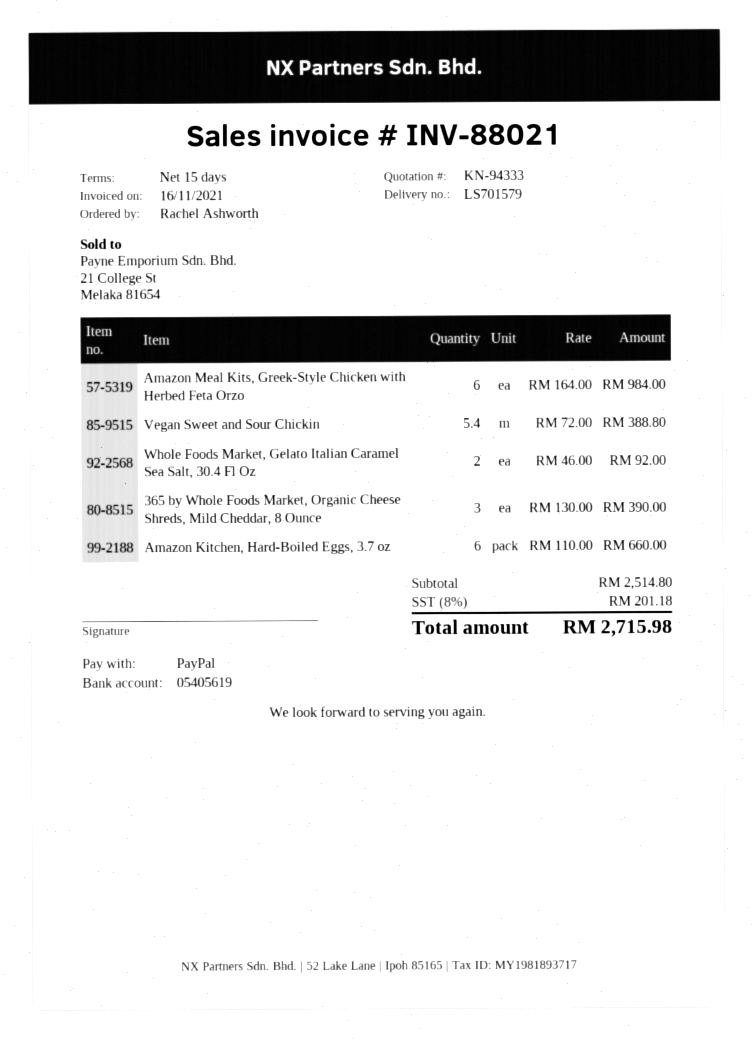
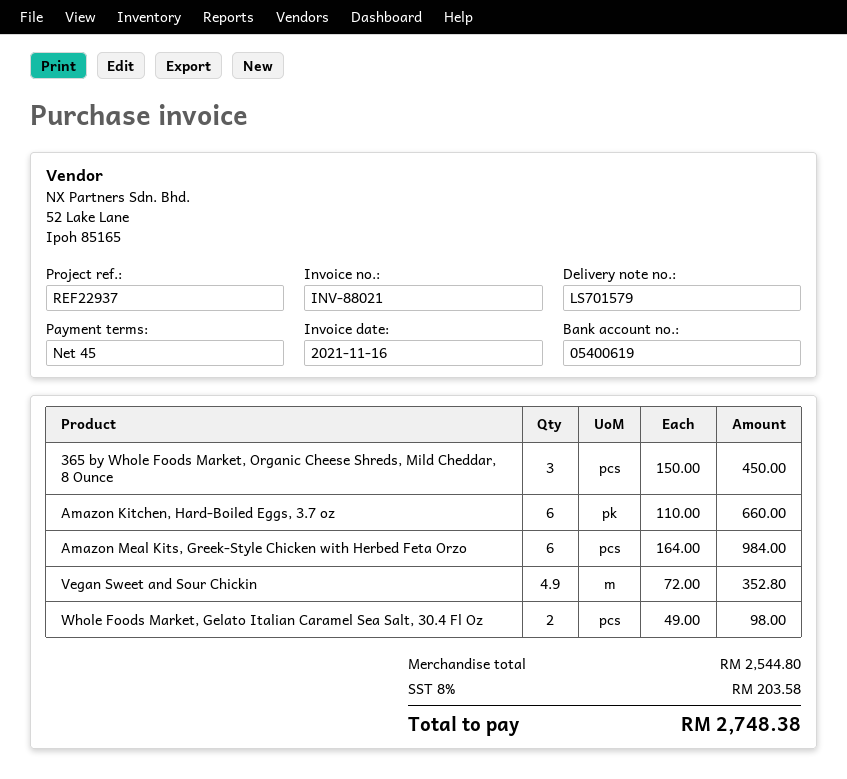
payment terms: 15 days -> 45 days
bank account: 05405619 -> 05400619
Vegan Sweet and Sour Chickin: 5.4 x 72.00 = 388.80 -> 4.9 x 72.00 = 352.80
Whole Foods Market, Gelato Italian Caramel Sea Salt, 30.4 Fl Oz: 2 x 46.00 = 92.00 -> 2 x 49.00 = 98.00
365 by Whole Foods Market, Organic Cheese Shreds, Mild Cheddar, 8 Ounce: 3 x 130.00 = 390.00 -> 3 x 150.00 = 450.00
subtotal: 2514.80 -> 2544.80
tax: 8% = 201.18 -> 8% = 203.58
total: 2715.98 -> 2748.38

